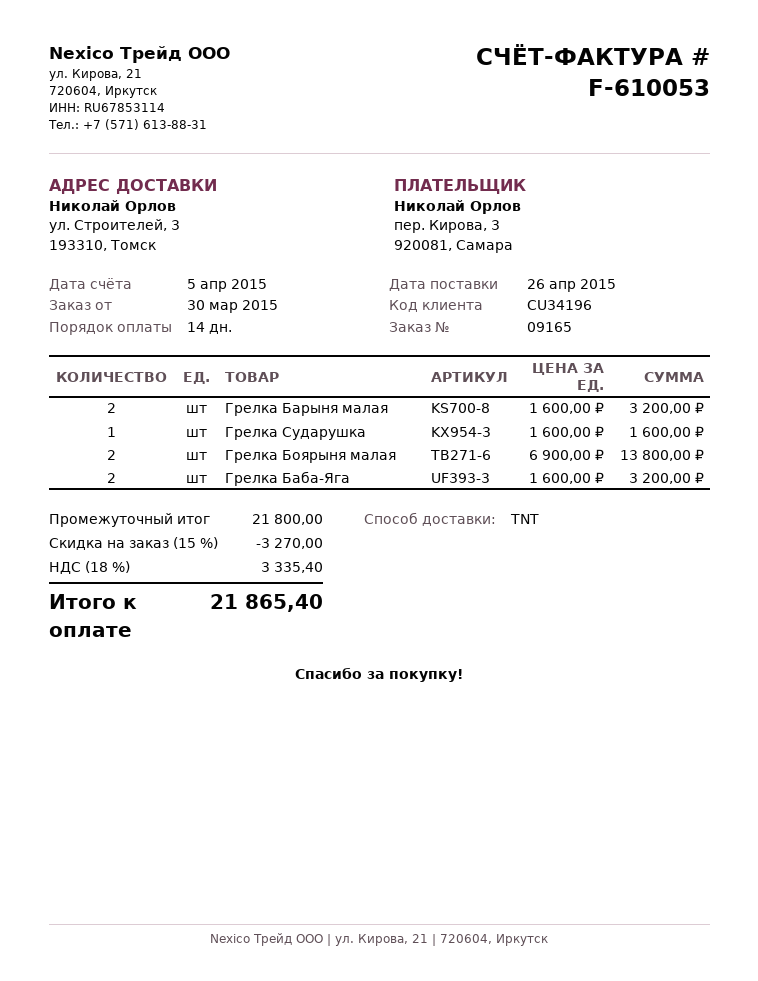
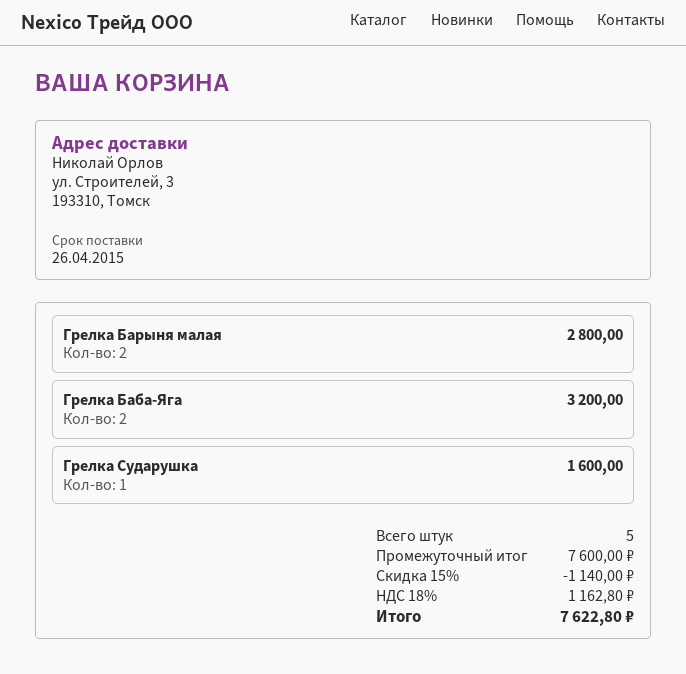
Грелка Барыня малая: 2 for 3200.00 -> 2 for 2800.00
Грелка Боярыня малая: 2 for 13800.00 -> none
subtotal: 21800.00 -> 7600.00
discount: 15% = 3270.00 -> 15% = 1140.00
tax: 18% = 3335.40 -> 18% = 1162.80
total: 21865.40 -> 7622.80

